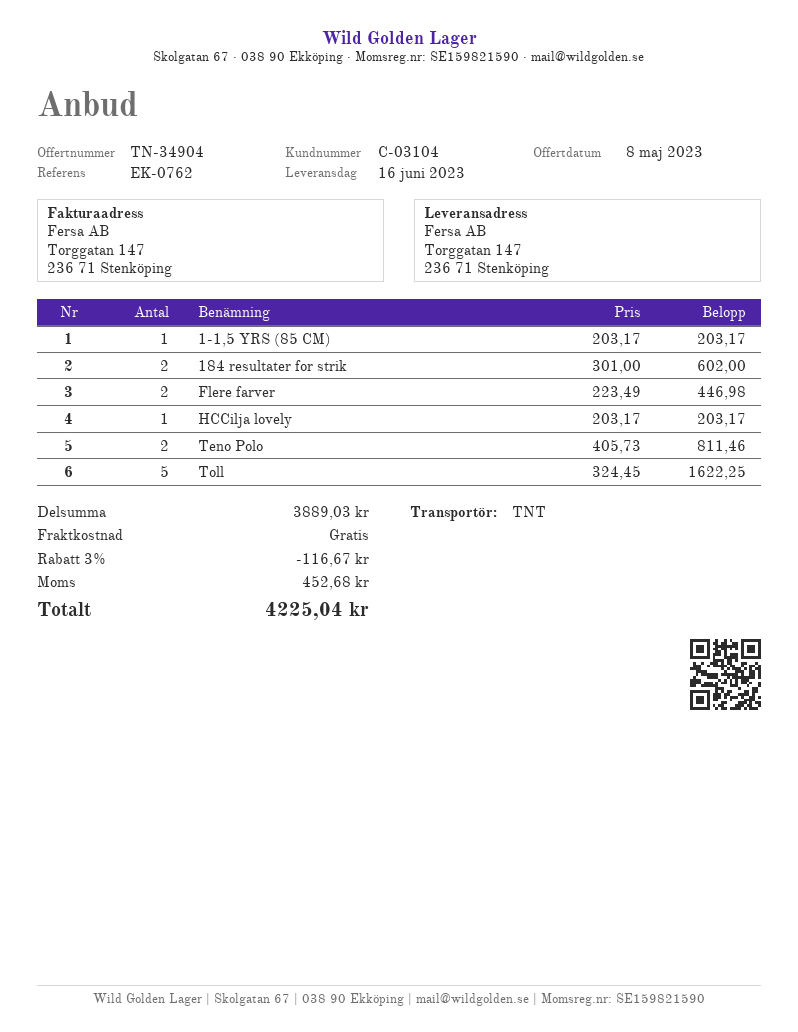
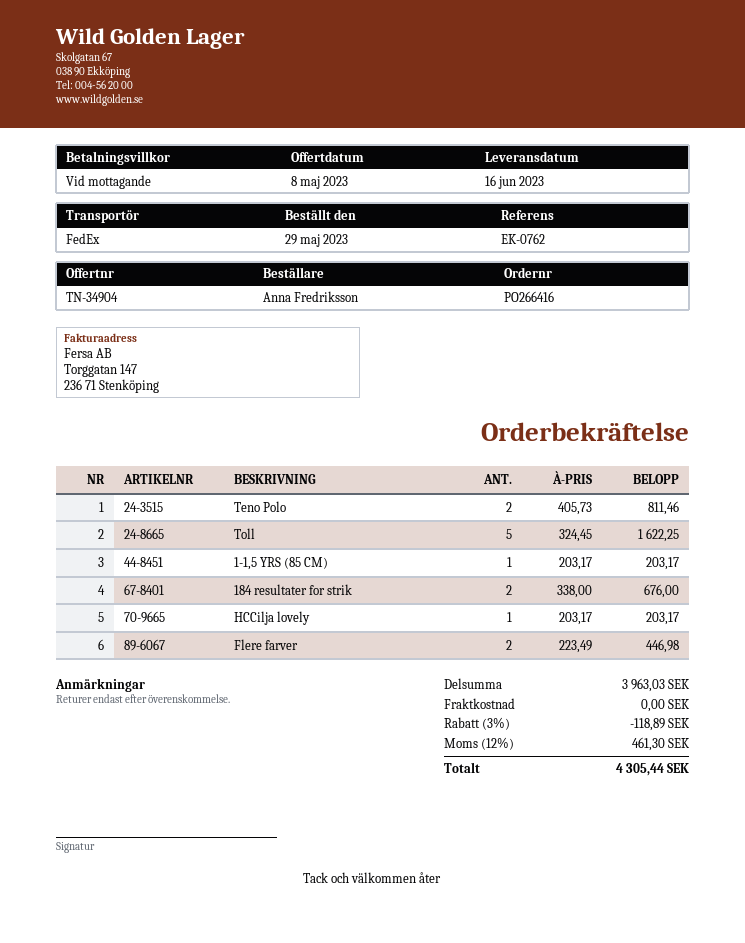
shipping method: TNT -> FedEx
184 resultater for strik: 2 x 301.00 = 602.00 -> 2 x 338.00 = 676.00
subtotal: 3889.03 -> 3963.03
discount: 3% = 116.67 -> 3% = 118.89
tax: 452.68 -> 461.30
total: 4225.04 -> 4305.44

